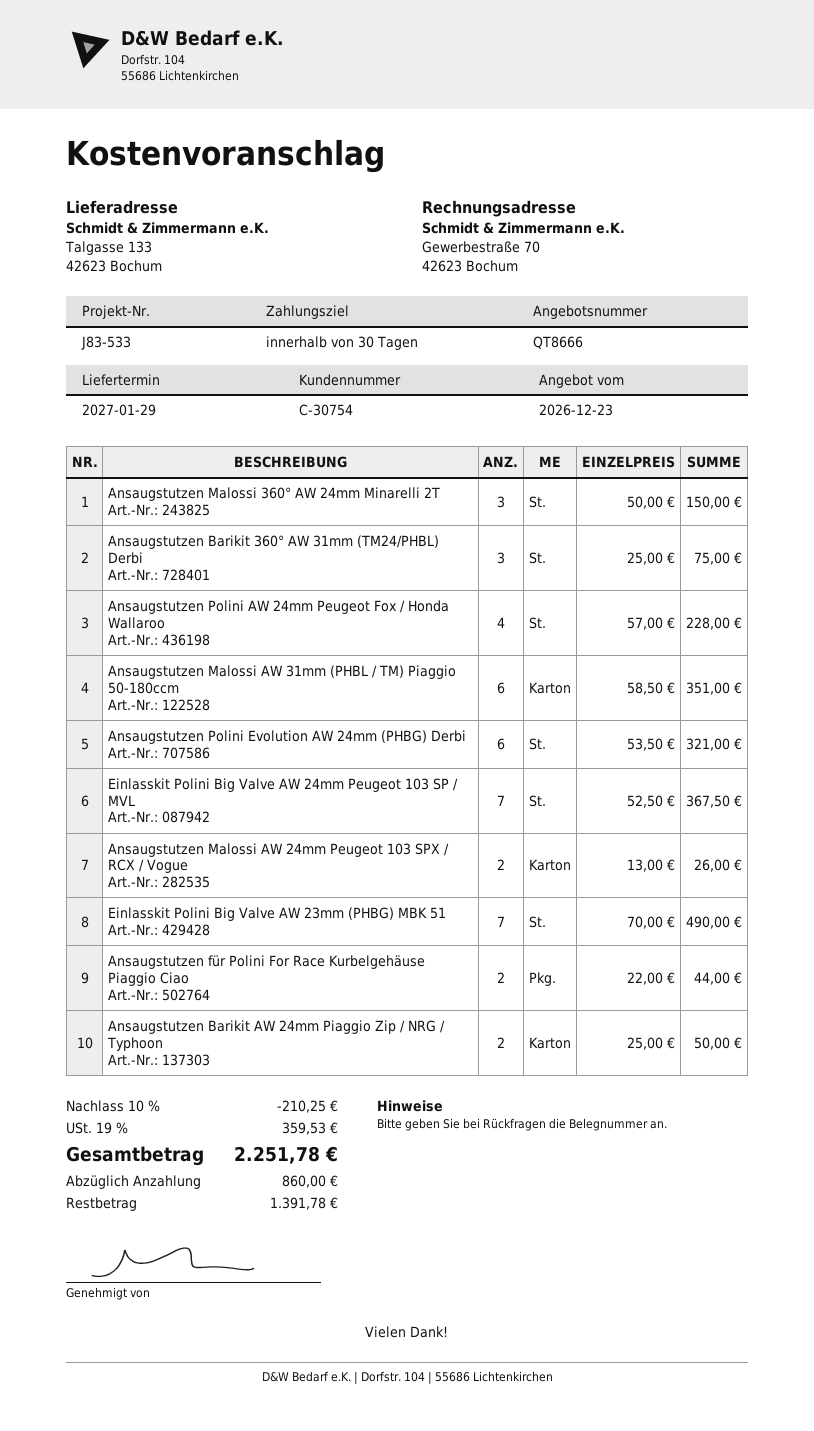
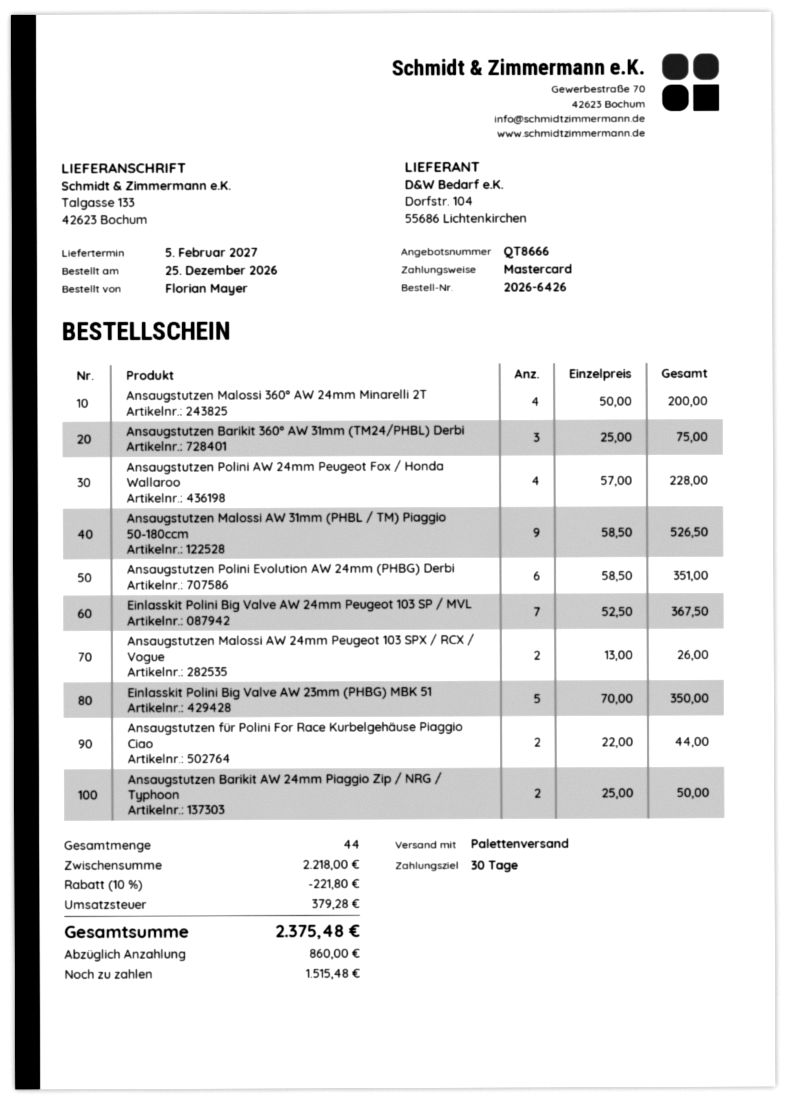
delivery date: 2027-01-29 -> 2027-02-05
Ansaugstutzen Malossi 360° AW 24mm Minarelli 2T: 3 x 50.00 = 150.00 -> 4 x 50.00 = 200.00
Ansaugstutzen Malossi AW 31mm (PHBL / TM) Piaggio 50-180ccm: 6 x 58.50 = 351.00 -> 9 x 58.50 = 526.50
Ansaugstutzen Polini Evolution AW 24mm (PHBG) Derbi: 6 x 53.50 = 321.00 -> 6 x 58.50 = 351.00
Einlasskit Polini Big Valve AW 23mm (PHBG) MBK 51: 7 x 70.00 = 490.00 -> 5 x 70.00 = 350.00
discount: 10% = 210.25 -> 10% = 221.80
tax: 359.53 -> 379.28
total: 2251.78 -> 2375.48
balance: 1391.78 -> 1515.48

